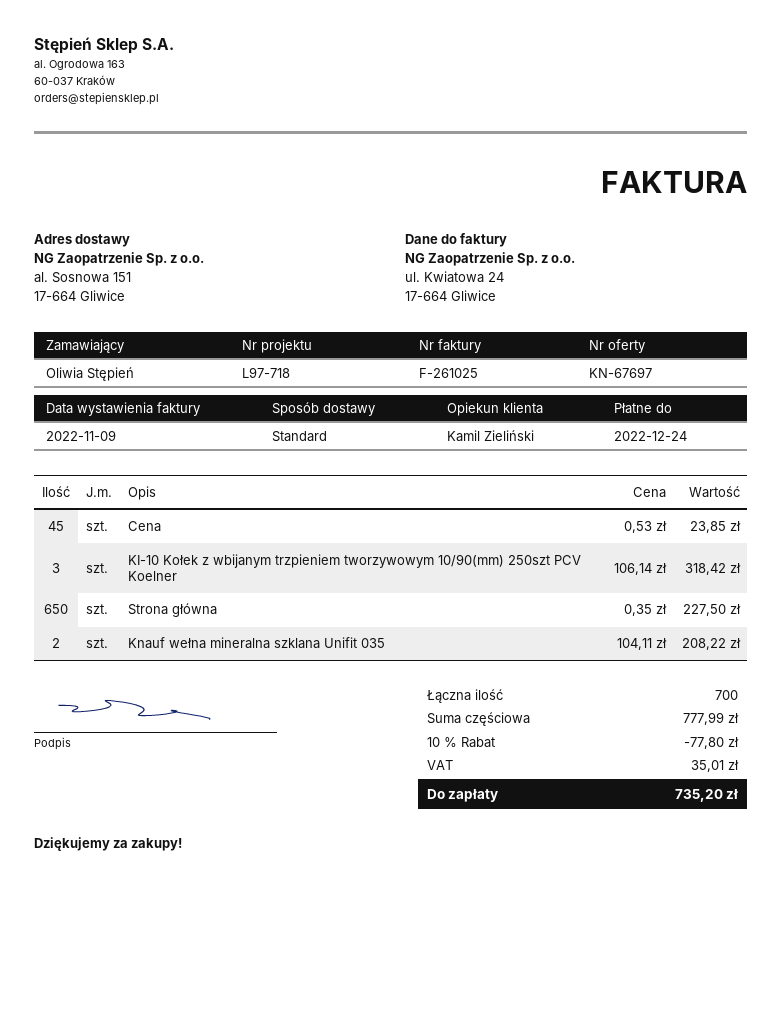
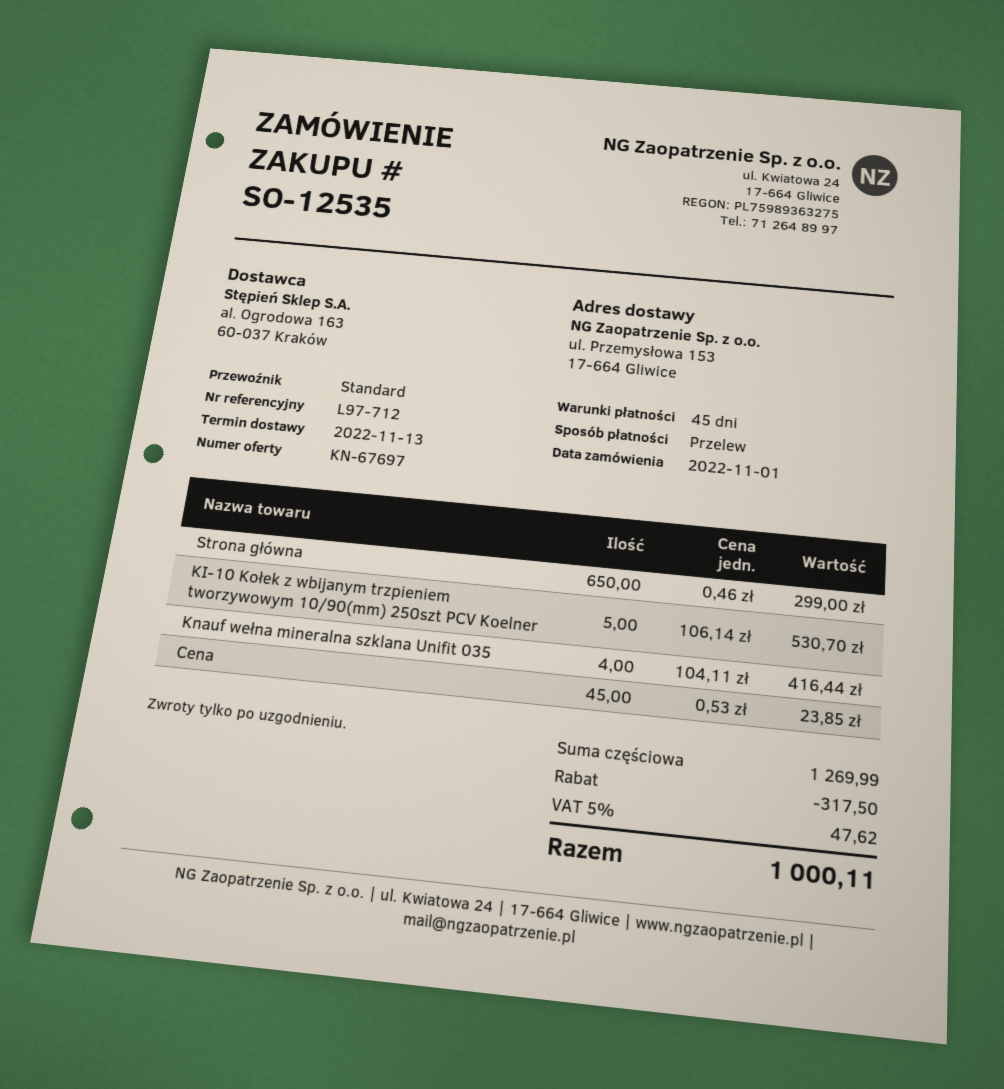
reference: L97-718 -> L97-712
ship to: al. Sosnowa 151, 17-664 Gliwice -> ul. Przemysłowa 153, 17-664 Gliwice
KI-10 Kołek z wbijanym trzpieniem tworzywowym 10/90(mm) 250szt PCV Koelner: 3 x 106.14 = 318.42 -> 5 x 106.14 = 530.70
Strona główna: 650 x 0.35 = 227.50 -> 650 x 0.46 = 299.00
Knauf wełna mineralna szklana Unifit 035: 2 x 104.11 = 208.22 -> 4 x 104.11 = 416.44
subtotal: 777.99 -> 1269.99
discount: 77.80 -> 317.50
tax: 35.01 -> 47.62
total: 735.20 -> 1000.11

